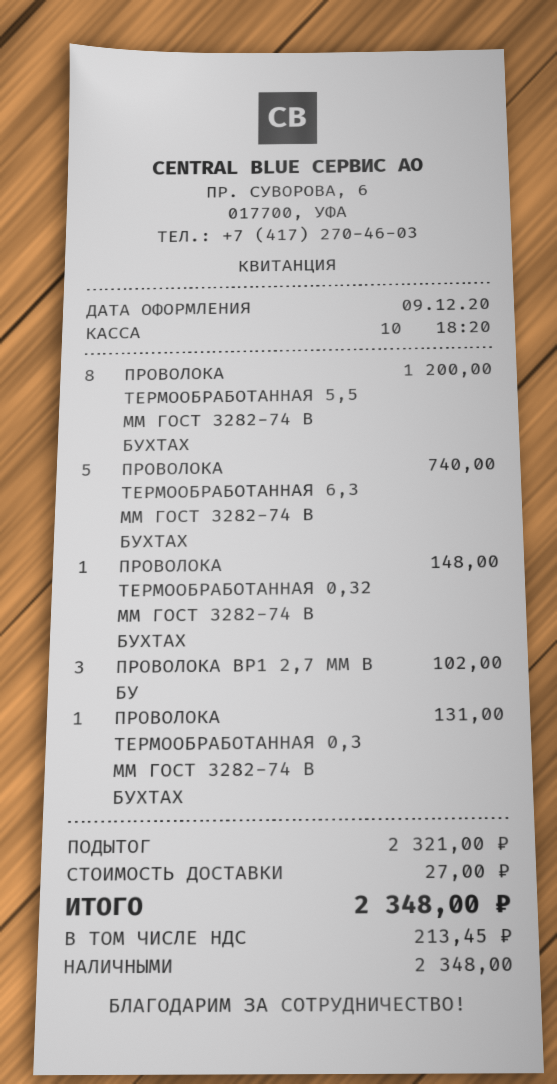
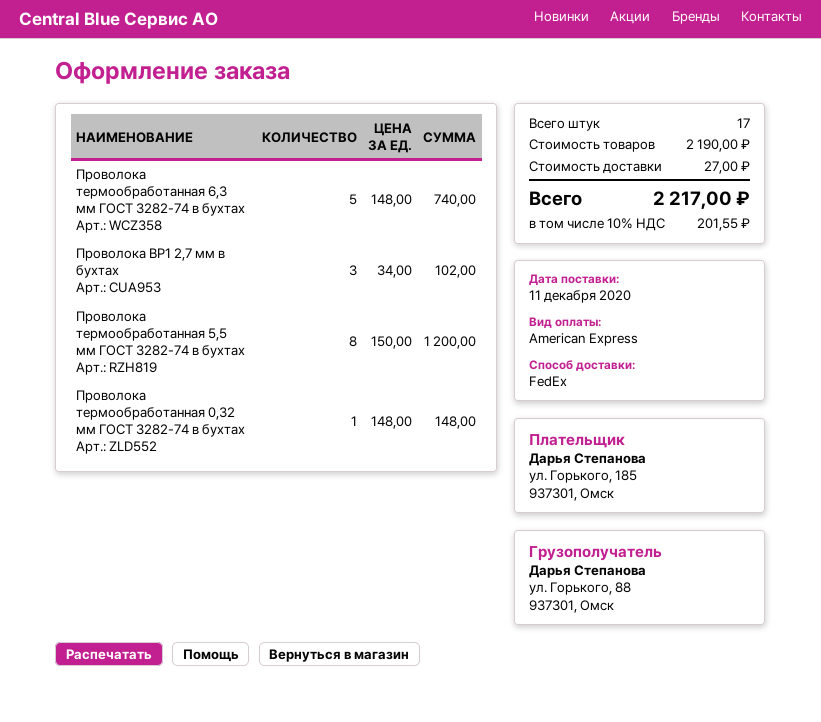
payment method: cash -> American Express
ПРОВОЛОКА ТЕРМООБРАБОТАННАЯ 0,3 ММ ГОСТ 3282-74 В БУХТАХ: 1 for 131.00 -> none
subtotal: 2321.00 -> 2190.00
tax: 213.45 -> 201.55
total: 2348.00 -> 2217.00

